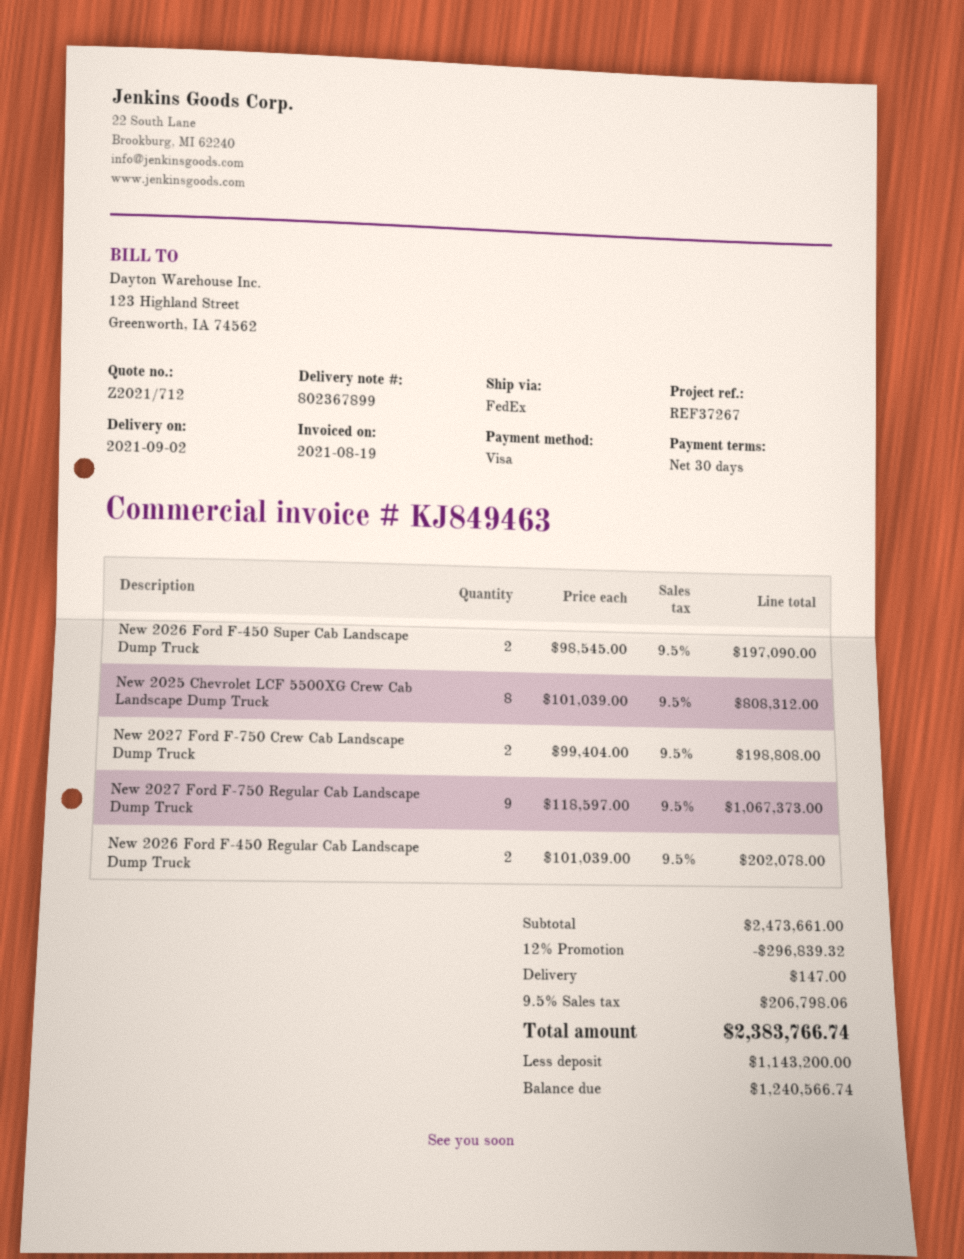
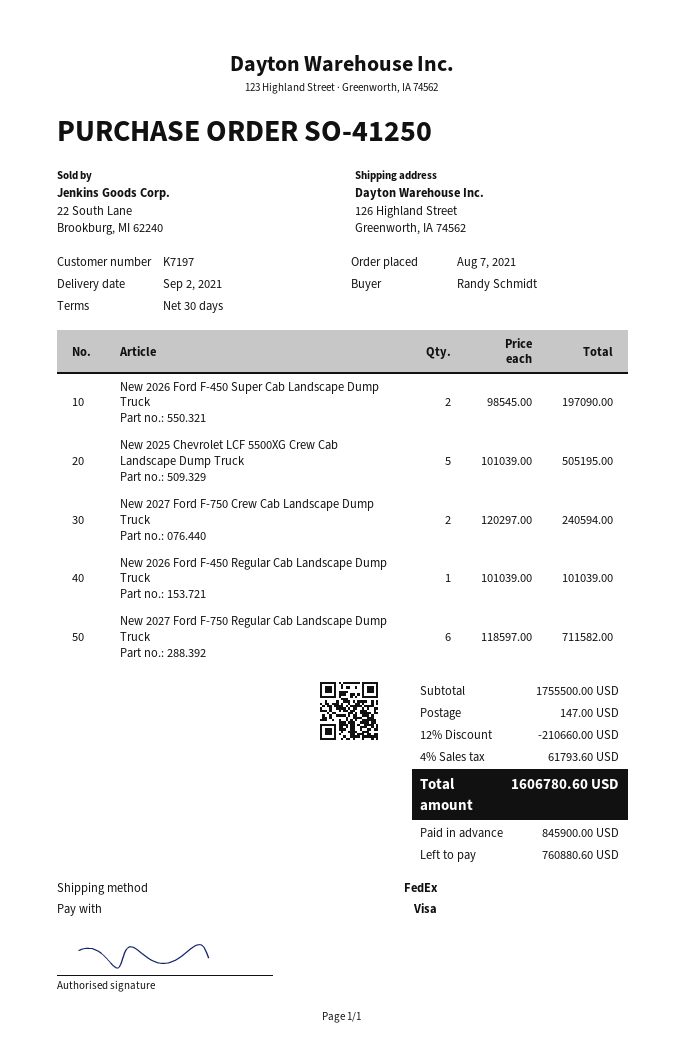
New 2025 Chevrolet LCF 5500XG Crew Cab Landscape Dump Truck: 8 x 101039.00 = 808312.00 -> 5 x 101039.00 = 505195.00
New 2027 Ford F-750 Crew Cab Landscape Dump Truck: 2 x 99404.00 = 198808.00 -> 2 x 120297.00 = 240594.00
New 2027 Ford F-750 Regular Cab Landscape Dump Truck: 9 x 118597.00 = 1067373.00 -> 6 x 118597.00 = 711582.00
New 2026 Ford F-450 Regular Cab Landscape Dump Truck: 2 x 101039.00 = 202078.00 -> 1 x 101039.00 = 101039.00
subtotal: 2473661.00 -> 1755500.00
discount: 12% = 296839.32 -> 12% = 210660.00
tax: 9.5% = 206798.06 -> 4% = 61793.60
total: 2383766.74 -> 1606780.60
deposit: 1143200.00 -> 845900.00
balance: 1240566.74 -> 760880.60

